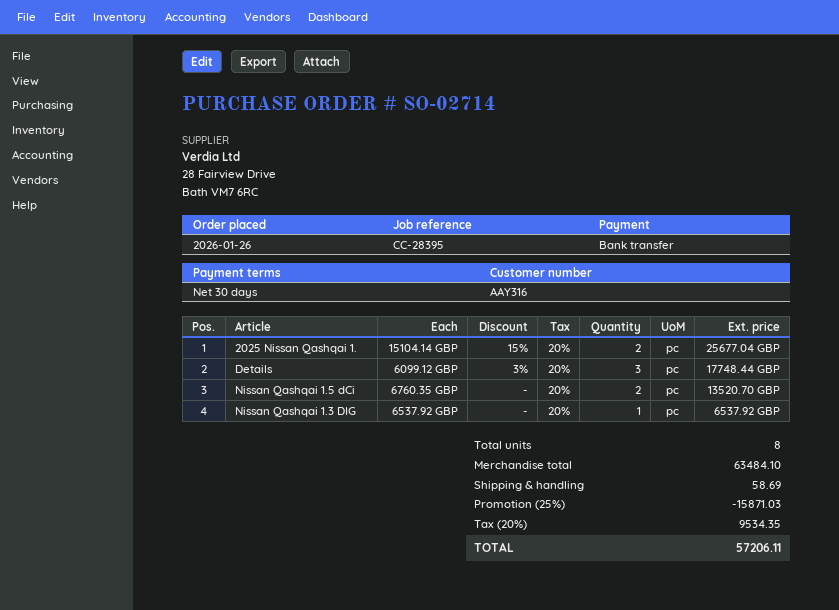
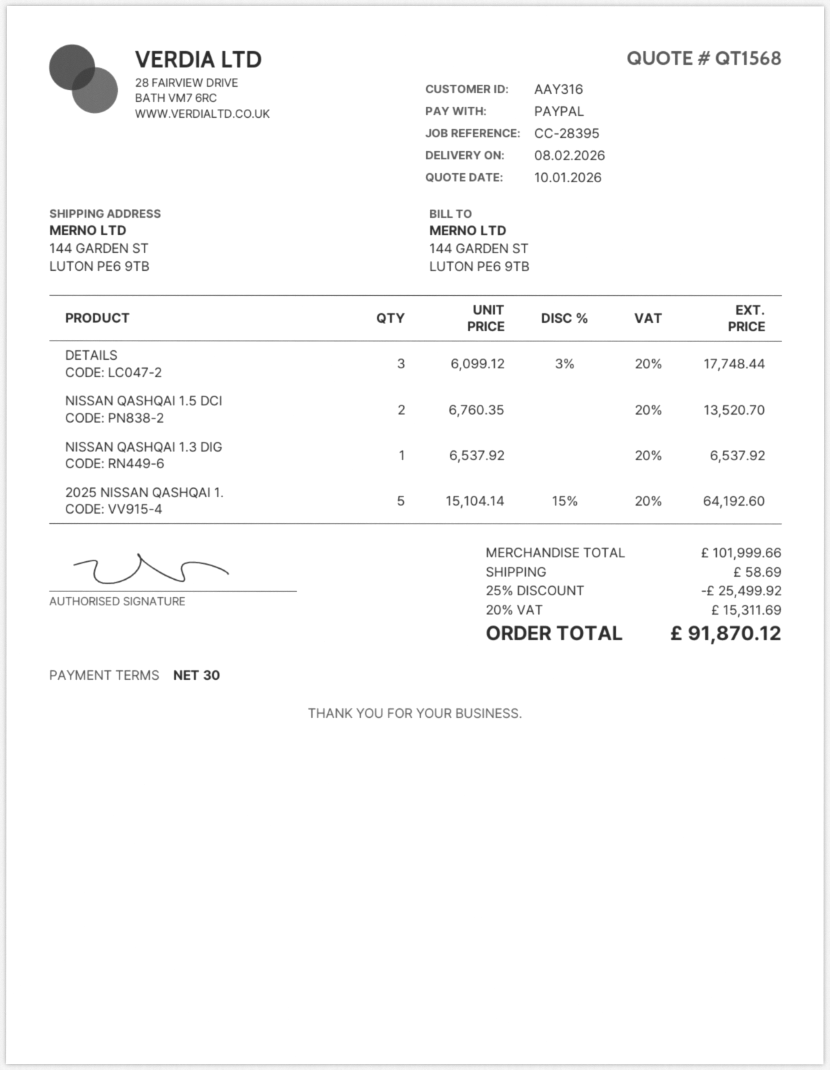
payment method: bank transfer -> PayPal
2025 Nissan Qashqai 1.: 2 x 15104.14 - 15% = 25677.04 -> 5 x 15104.14 - 15% = 64192.60
subtotal: 63484.10 -> 101999.66
discount: 25% = 15871.03 -> 25% = 25499.92
tax: 20% = 9534.35 -> 20% = 15311.69
total: 57206.11 -> 91870.12

